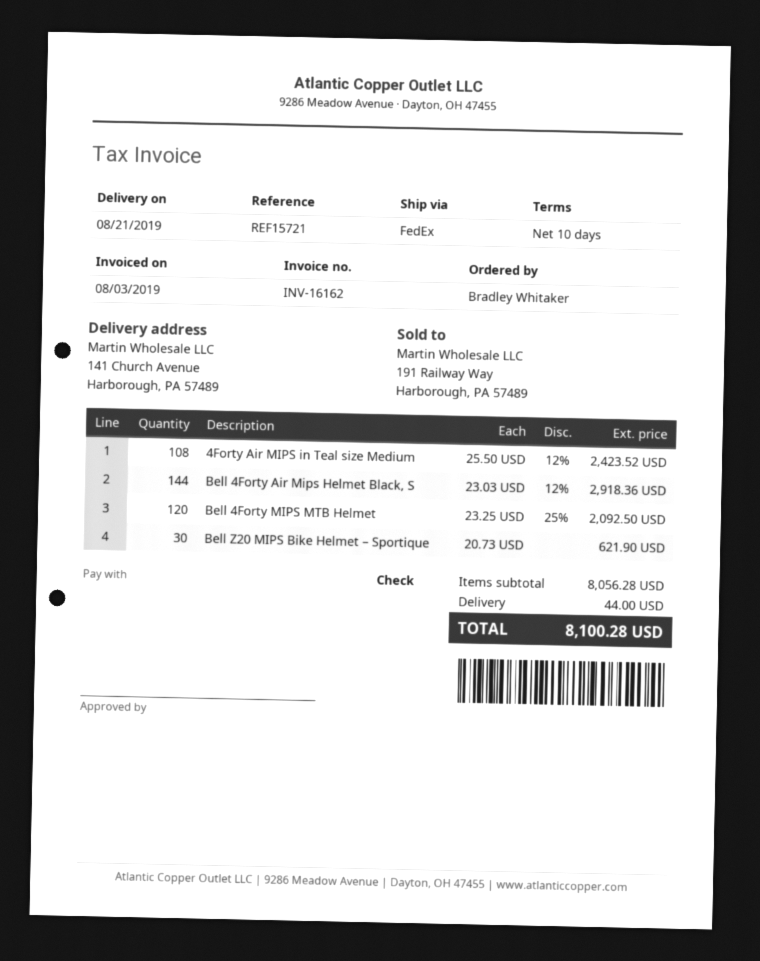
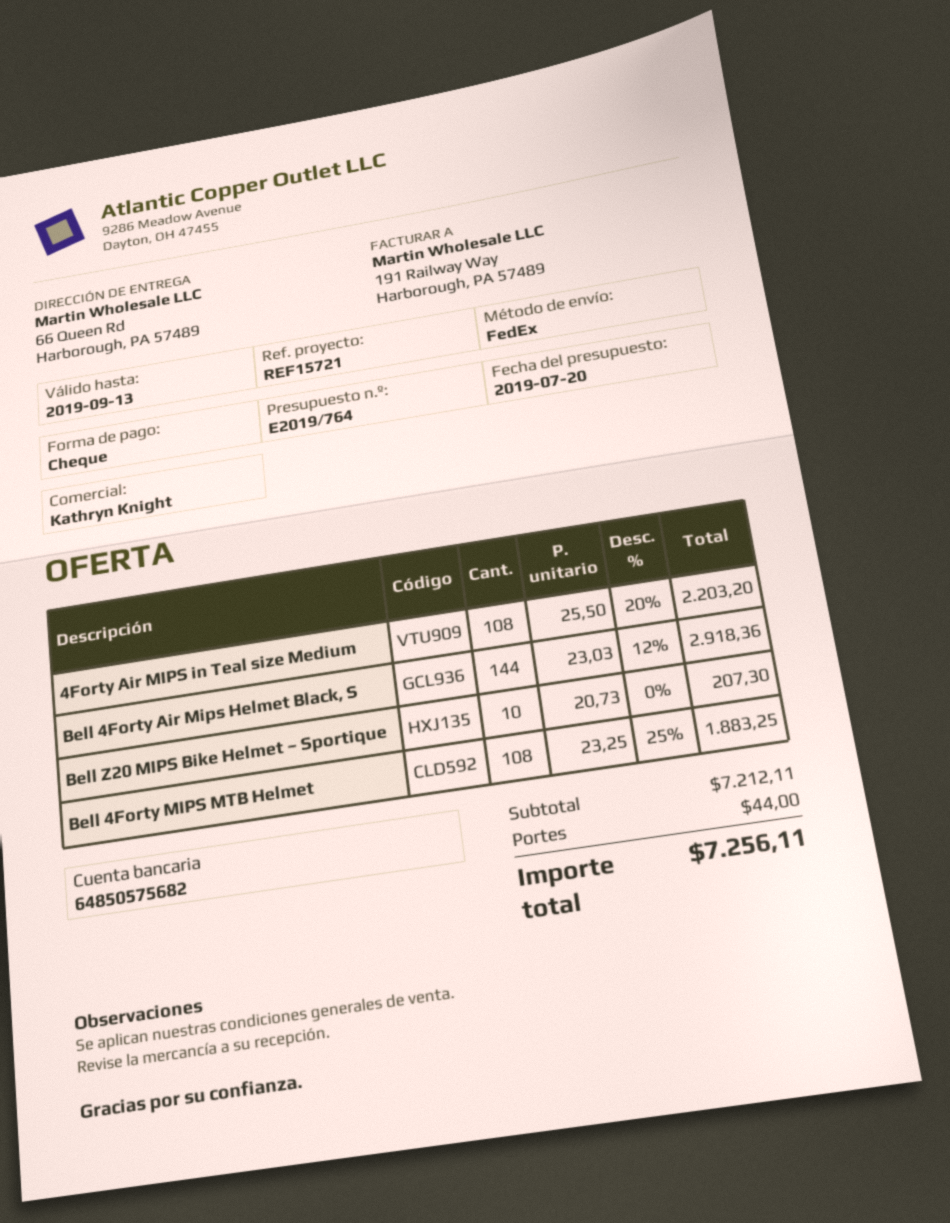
ship to: 141 Church Avenue, Harborough, PA 57489 -> 66 Queen Rd, Harborough, PA 57489
4Forty Air MIPS in Teal size Medium: 108 x 25.50 - 12% = 2423.52 -> 108 x 25.50 - 20% = 2203.20
Bell 4Forty MIPS MTB Helmet: 120 x 23.25 - 25% = 2092.50 -> 108 x 23.25 - 25% = 1883.25
Bell Z20 MIPS Bike Helmet – Sportique: 30 x 20.73 = 621.90 -> 10 x 20.73 = 207.30
subtotal: 8056.28 -> 7212.11
total: 8100.28 -> 7256.11

